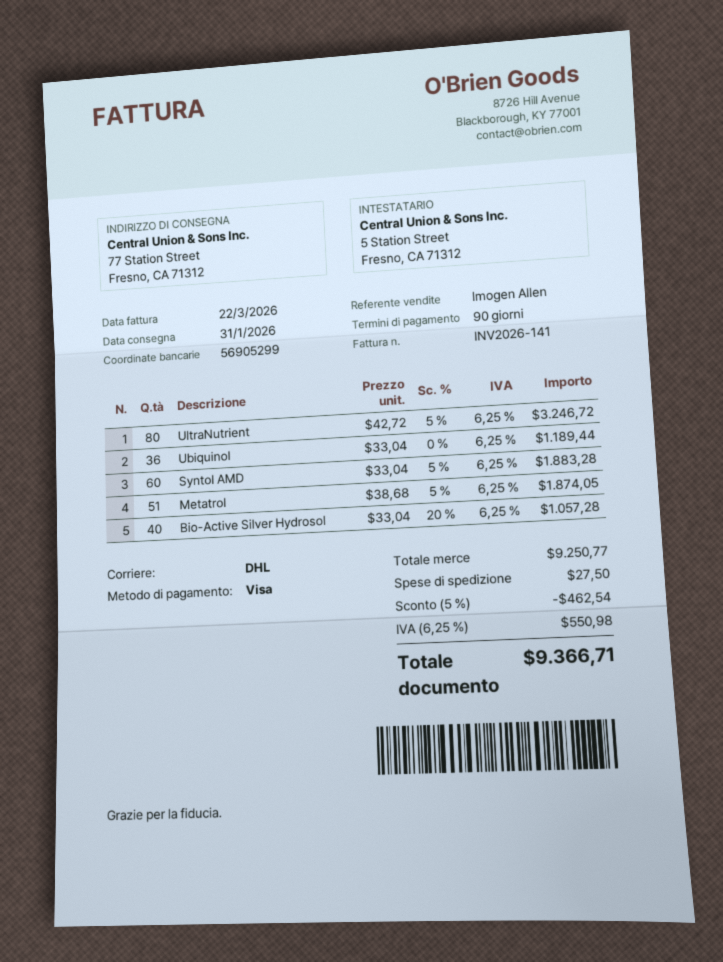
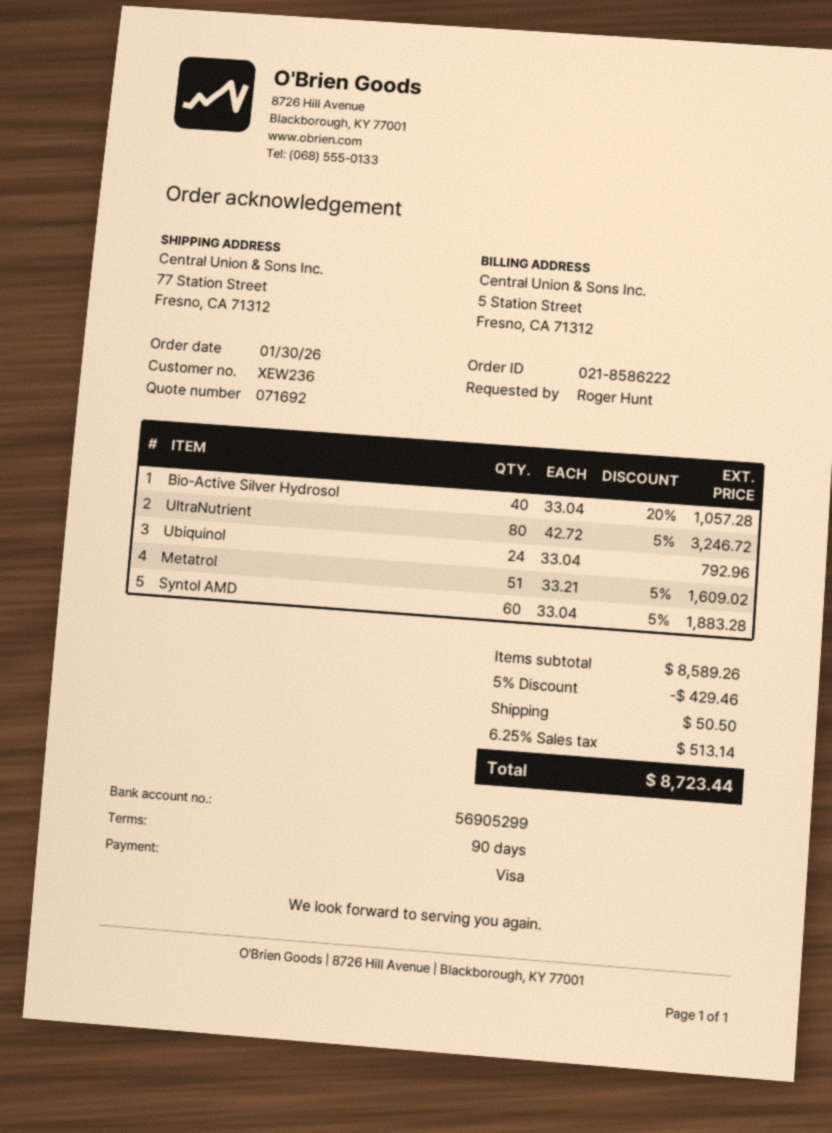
Ubiquinol: 36 x 33.04 = 1189.44 -> 24 x 33.04 = 792.96
Metatrol: 51 x 38.68 - 5% = 1874.05 -> 51 x 33.21 - 5% = 1609.02
subtotal: 9250.77 -> 8589.26
discount: 5% = 462.54 -> 5% = 429.46
shipping: 27.50 -> 50.50
tax: 6.25% = 550.98 -> 6.25% = 513.14
total: 9366.71 -> 8723.44

